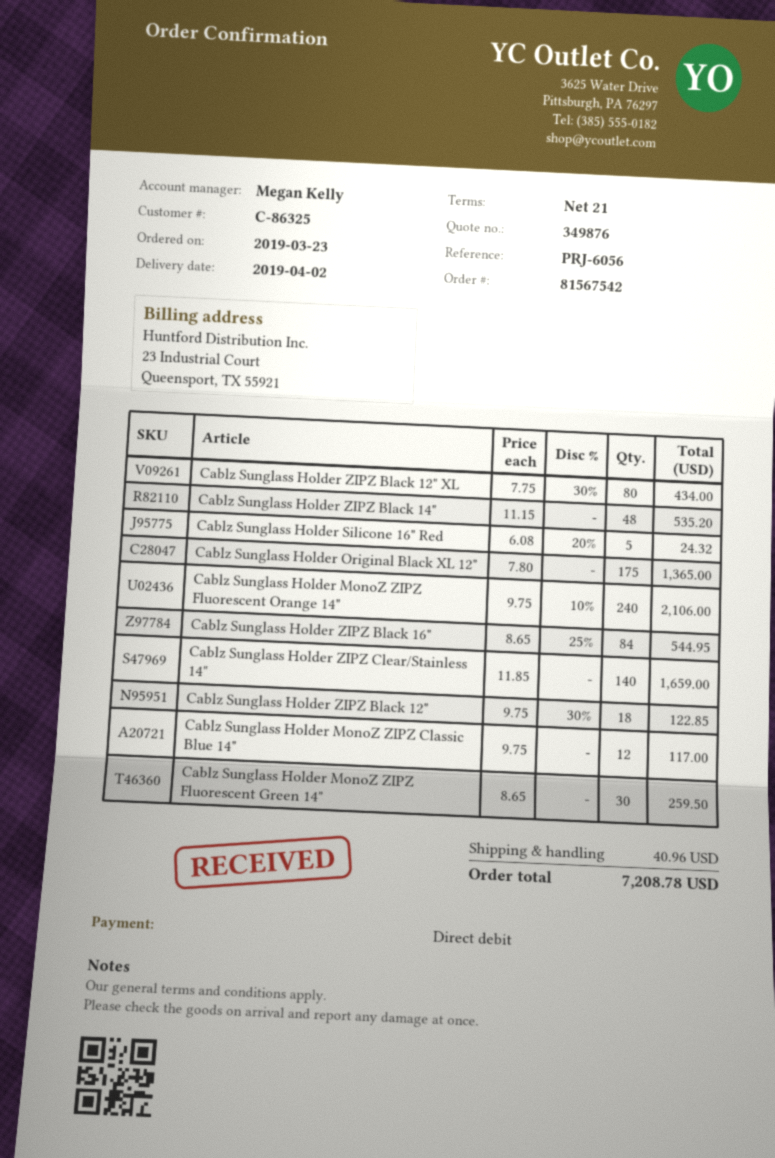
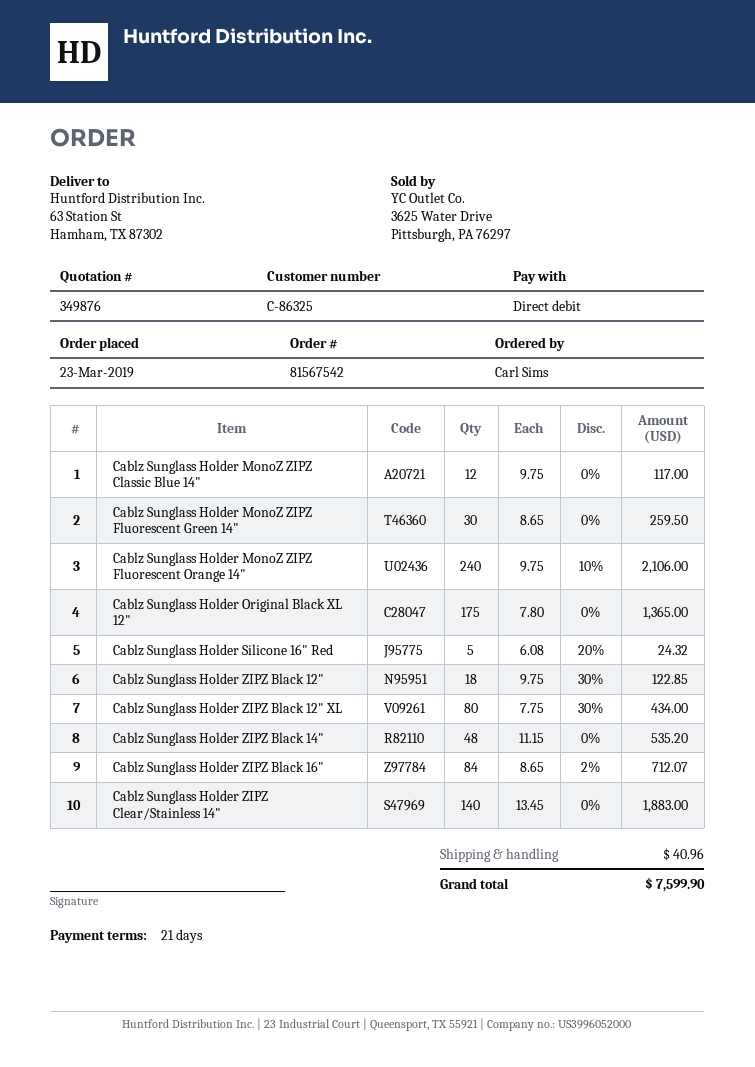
Cablz Sunglass Holder ZIPZ Black 16": 84 x 8.65 - 25% = 544.95 -> 84 x 8.65 - 2% = 712.07
Cablz Sunglass Holder ZIPZ Clear/Stainless 14": 140 x 11.85 = 1659.00 -> 140 x 13.45 = 1883.00
total: 7208.78 -> 7599.90

